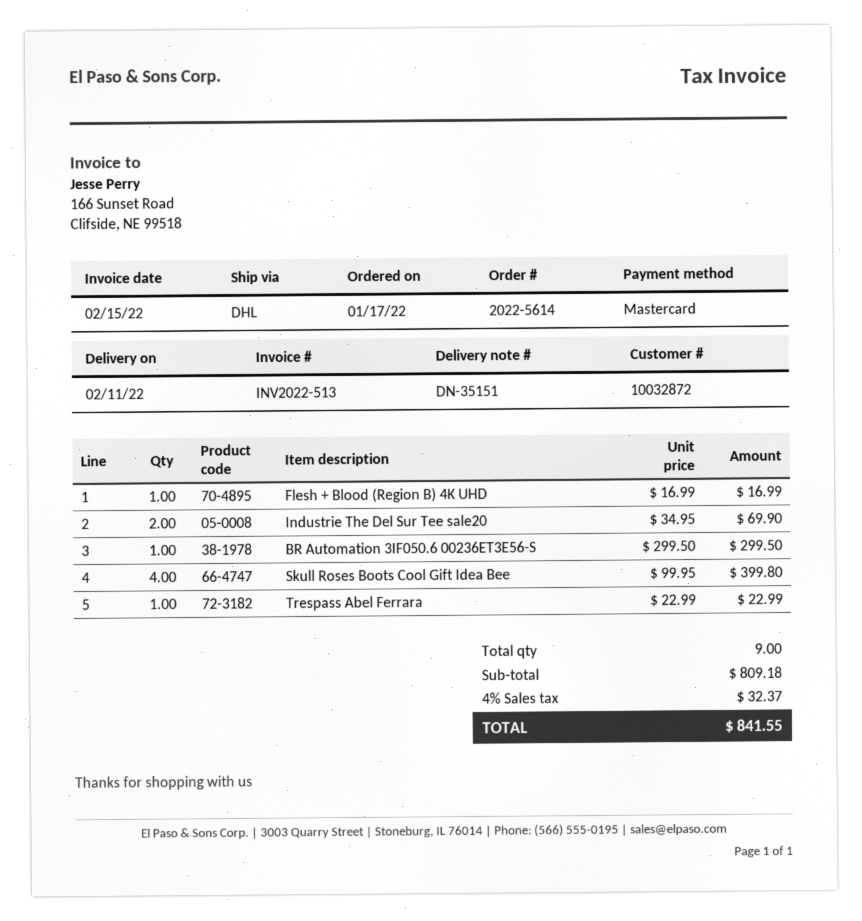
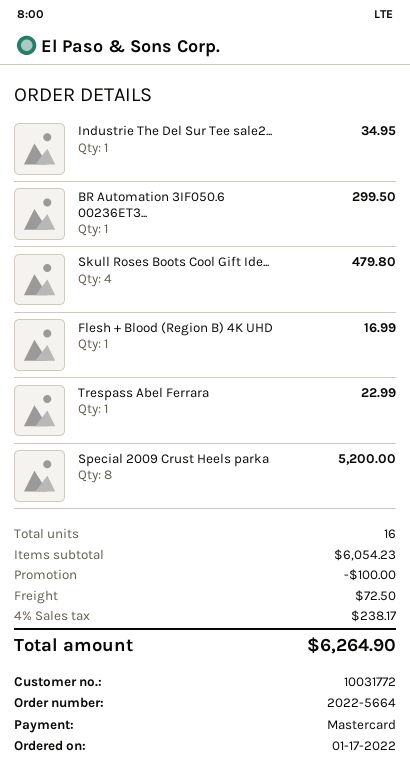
order number: 2022-5614 -> 2022-5664
customer number: 10032872 -> 10031772
Industrie The Del Sur Tee sale20: 2 for 69.90 -> 1 for 34.95
Skull Roses Boots Cool Gift Idea Bee: 4 for 399.80 -> 4 for 479.80
Special 2009 Crust Heels parka: none -> 8 for 5200.00
total quantity: 9 -> 16
subtotal: 809.18 -> 6054.23
discount: none -> 100.00
shipping: none -> 72.50
tax: 4% = 32.37 -> 4% = 238.17
total: 841.55 -> 6264.90

